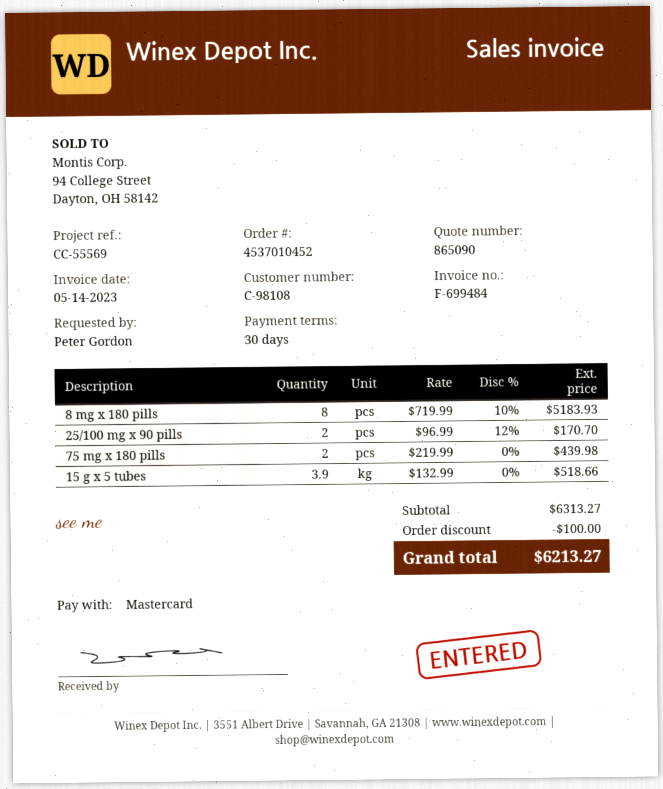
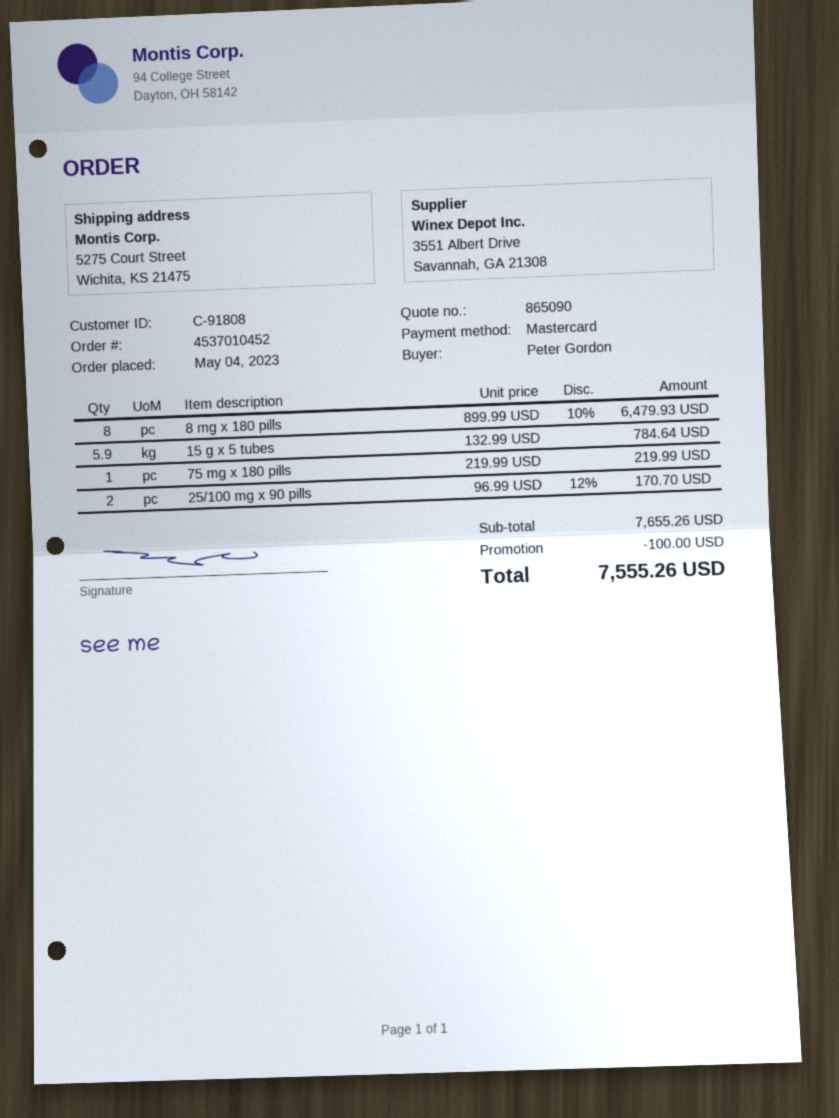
customer number: C-98108 -> C-91808
8 mg x 180 pills: 8 x 719.99 - 10% = 5183.93 -> 8 x 899.99 - 10% = 6479.93
75 mg x 180 pills: 2 x 219.99 = 439.98 -> 1 x 219.99 = 219.99
15 g x 5 tubes: 3.9 x 132.99 = 518.66 -> 5.9 x 132.99 = 784.64
subtotal: 6313.27 -> 7655.26
total: 6213.27 -> 7555.26

